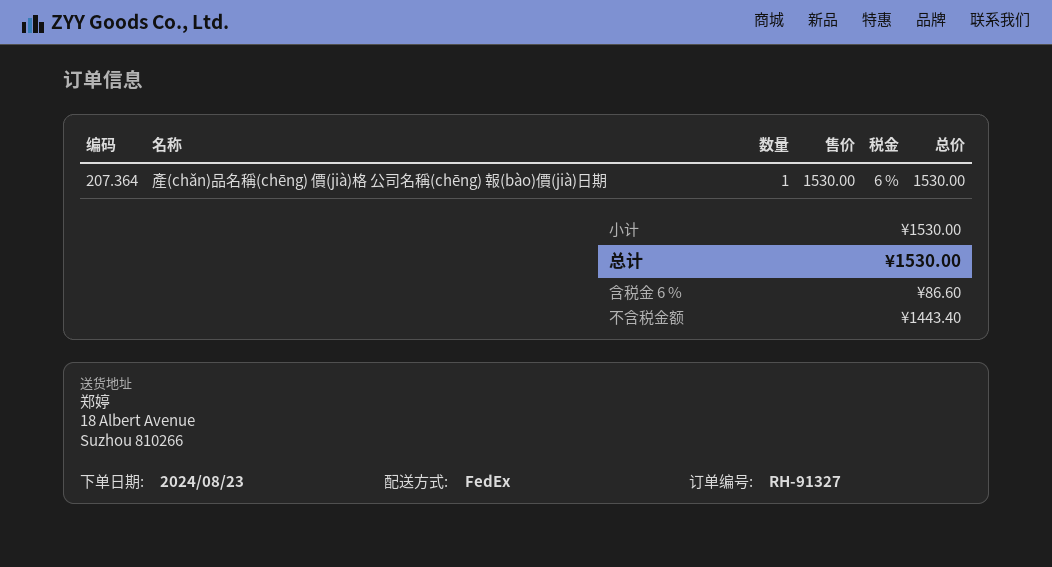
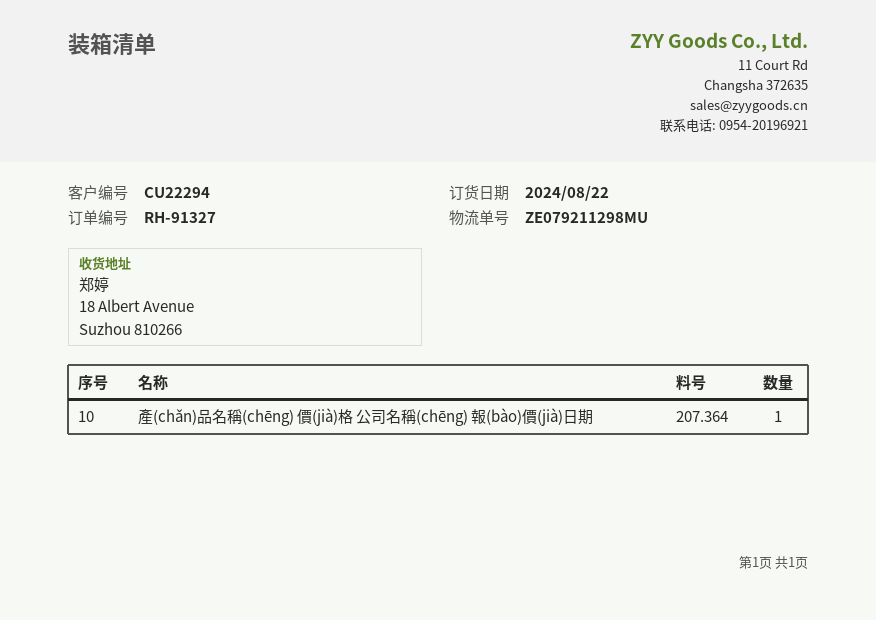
order date: 2024-08-23 -> 2024-08-22

